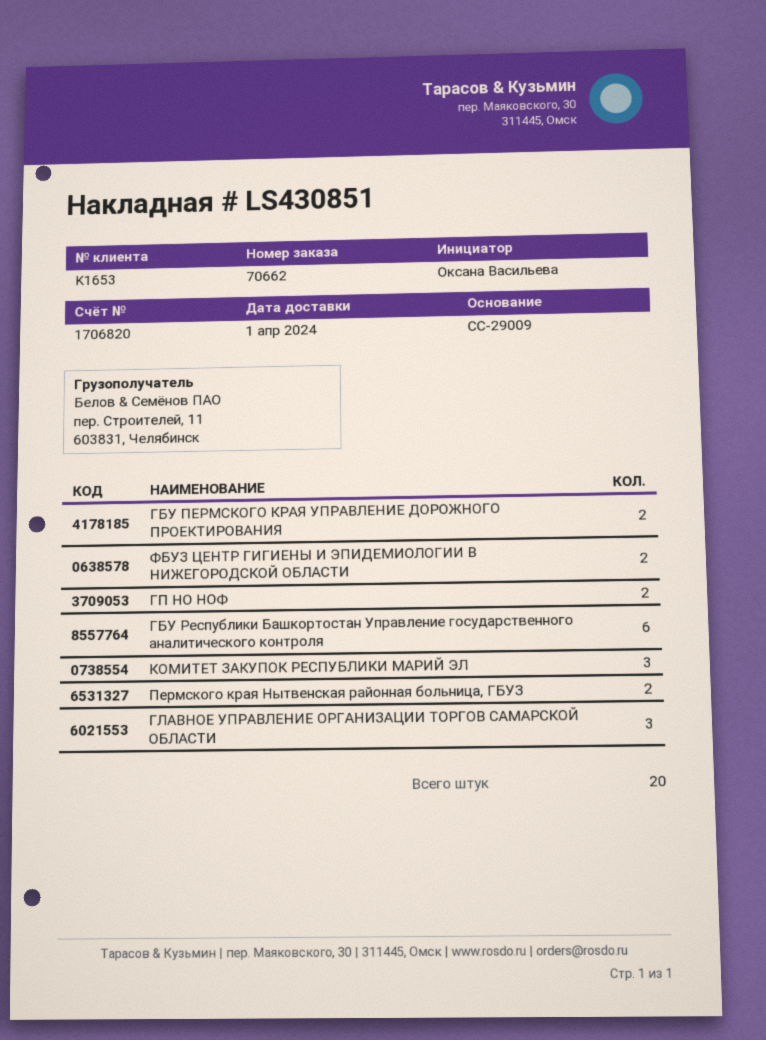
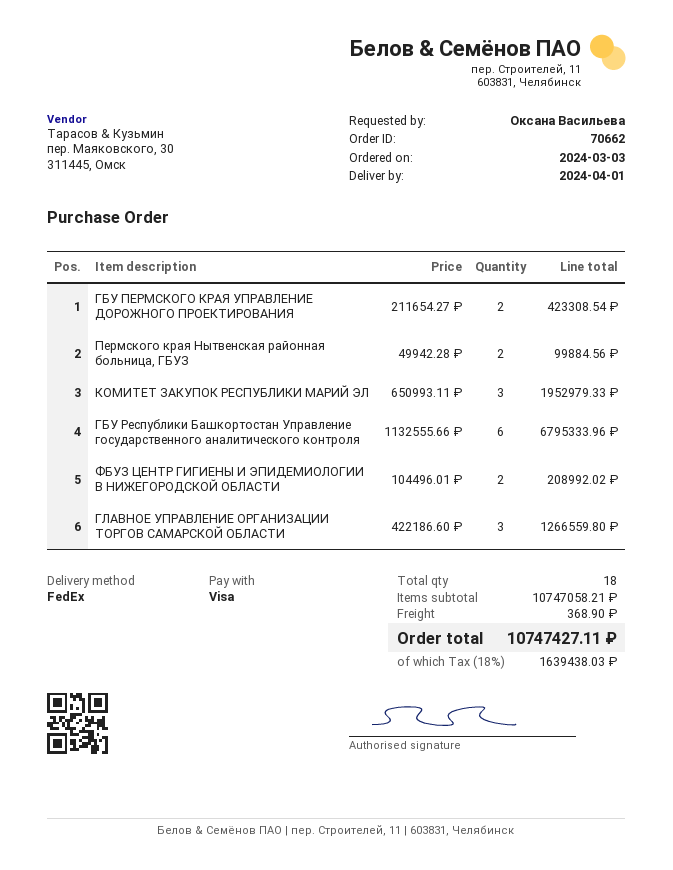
ГП НО НОФ: 2 -> none
total quantity: 20 -> 18

